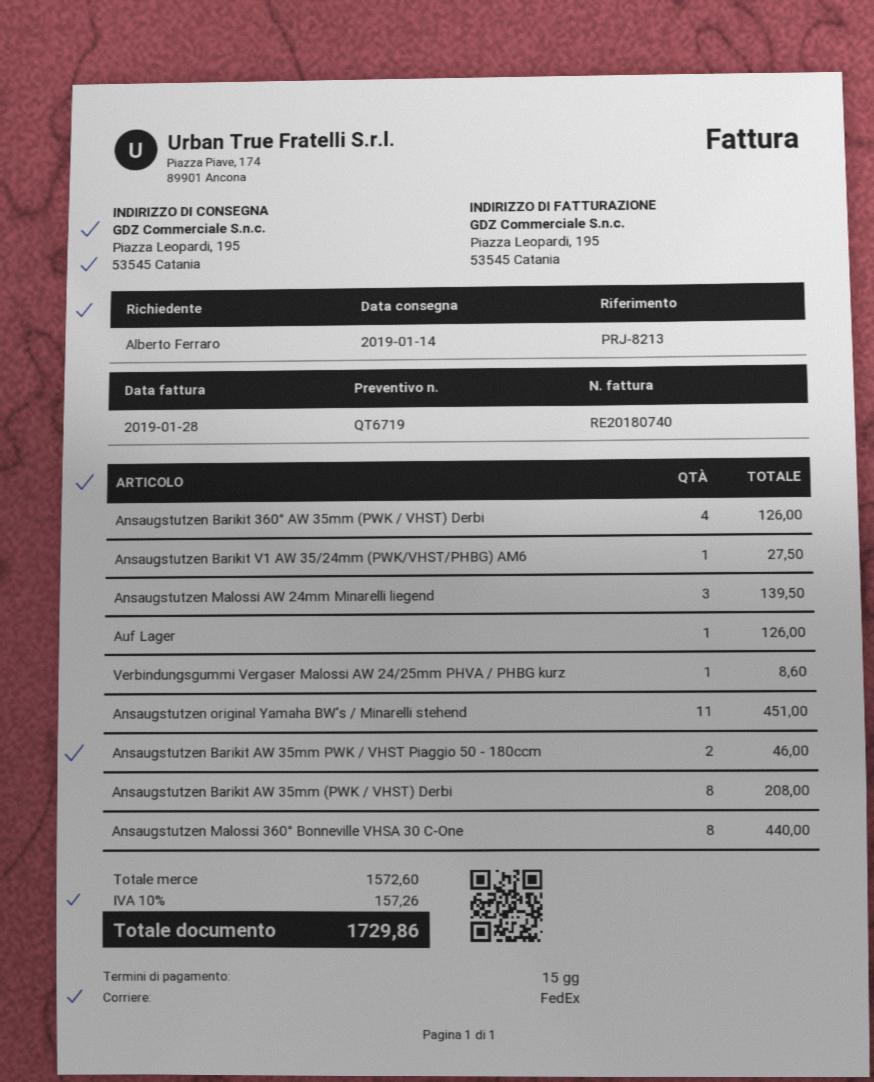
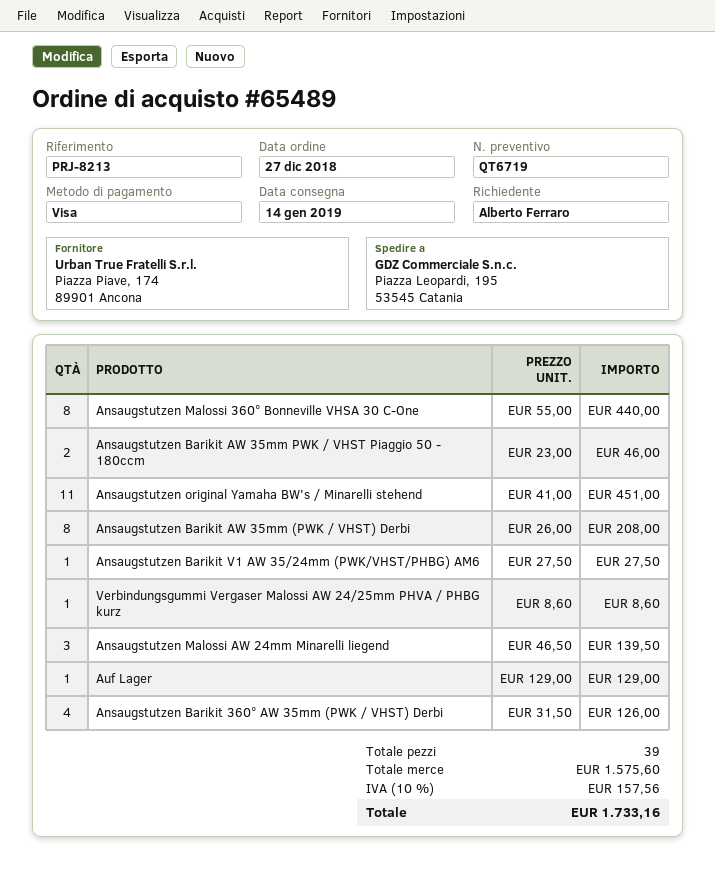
Auf Lager: 1 for 126.00 -> 1 for 129.00
subtotal: 1572.60 -> 1575.60
tax: 10% = 157.26 -> 10% = 157.56
total: 1729.86 -> 1733.16

